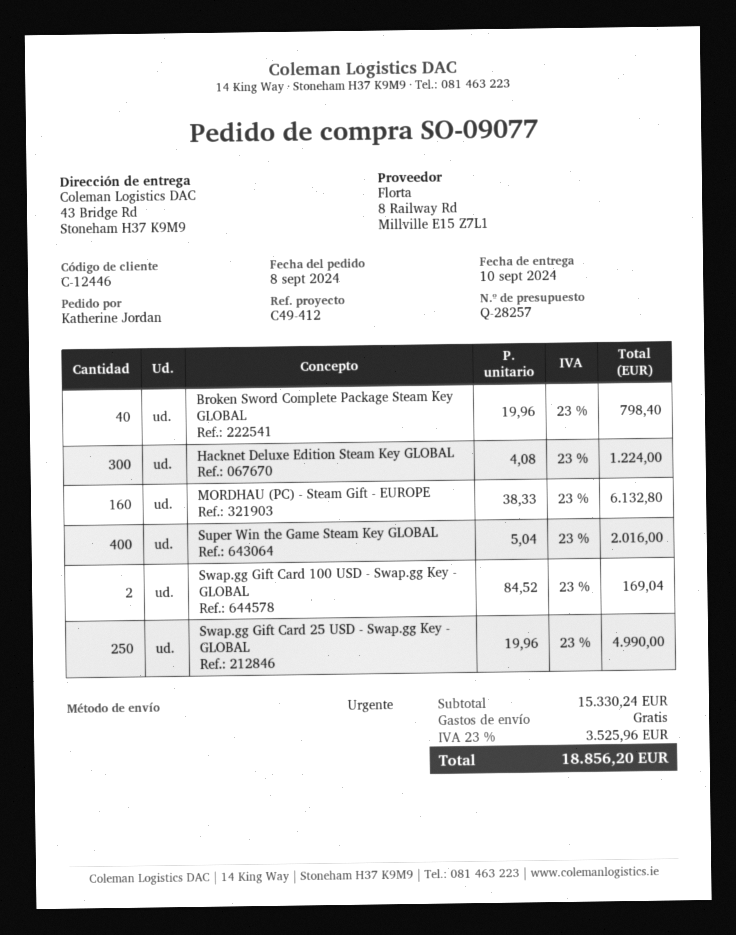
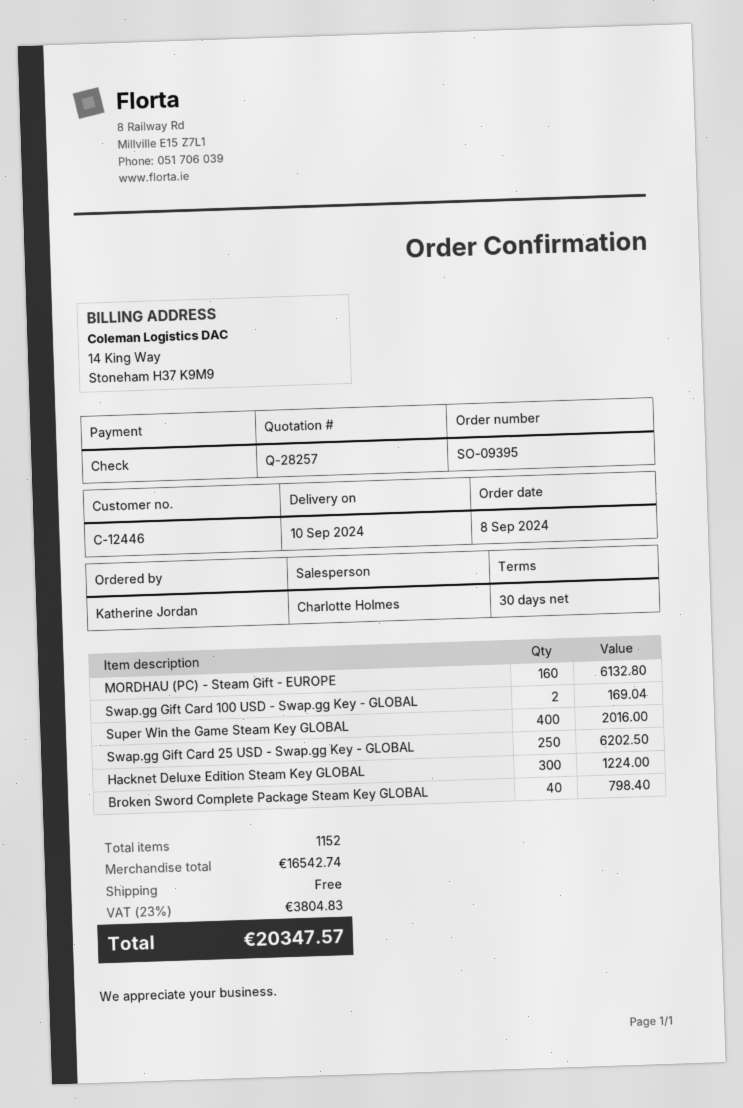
order number: SO-09077 -> SO-09395
Swap.gg Gift Card 25 USD - Swap.gg Key - GLOBAL: 250 for 4990.00 -> 250 for 6202.50
subtotal: 15330.24 -> 16542.74
tax: 23% = 3525.96 -> 23% = 3804.83
total: 18856.20 -> 20347.57

